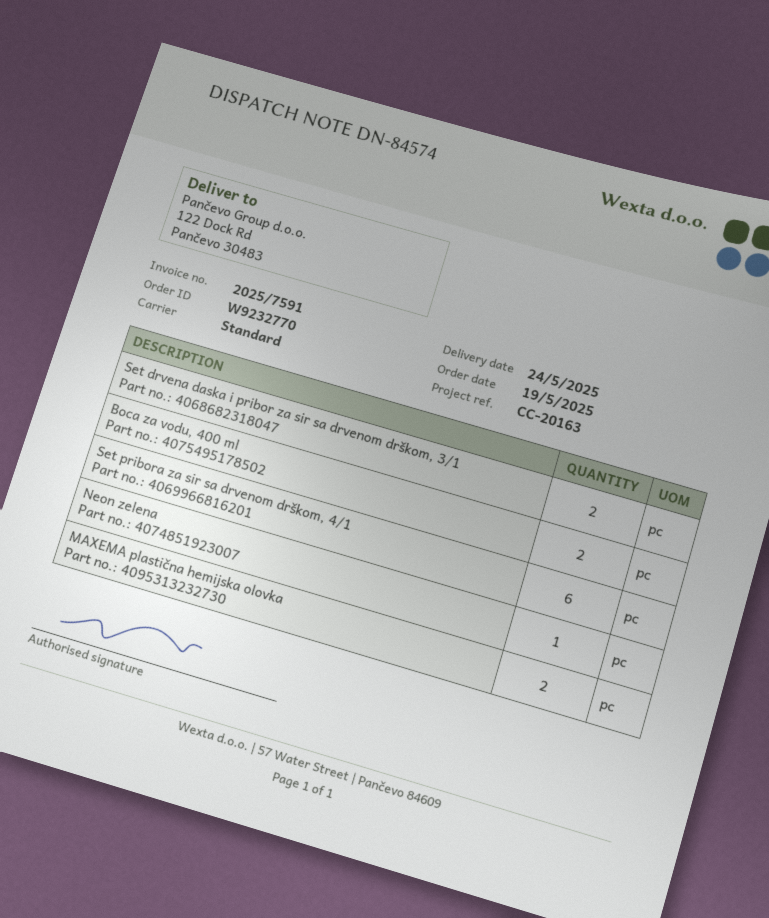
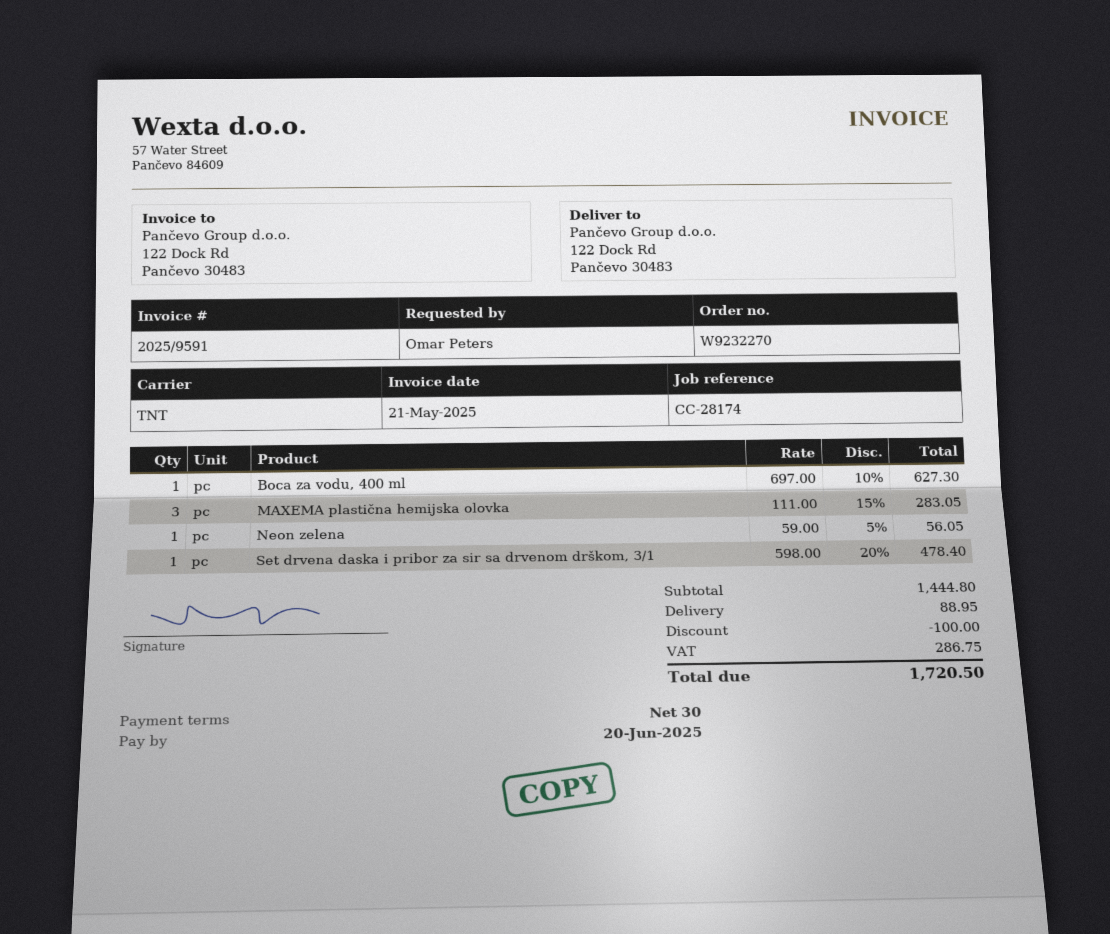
order number: W9232770 -> W9232270
invoice number: 2025/7591 -> 2025/9591
reference: CC-20163 -> CC-28174
shipping method: standard -> TNT
Set drvena daska i pribor za sir sa drvenom drškom, 3/1: 2 -> 1
Boca za vodu, 400 ml: 2 -> 1
Set pribora za sir sa drvenom drškom, 4/1: 6 -> none
MAXEMA plastična hemijska olovka: 2 -> 3

